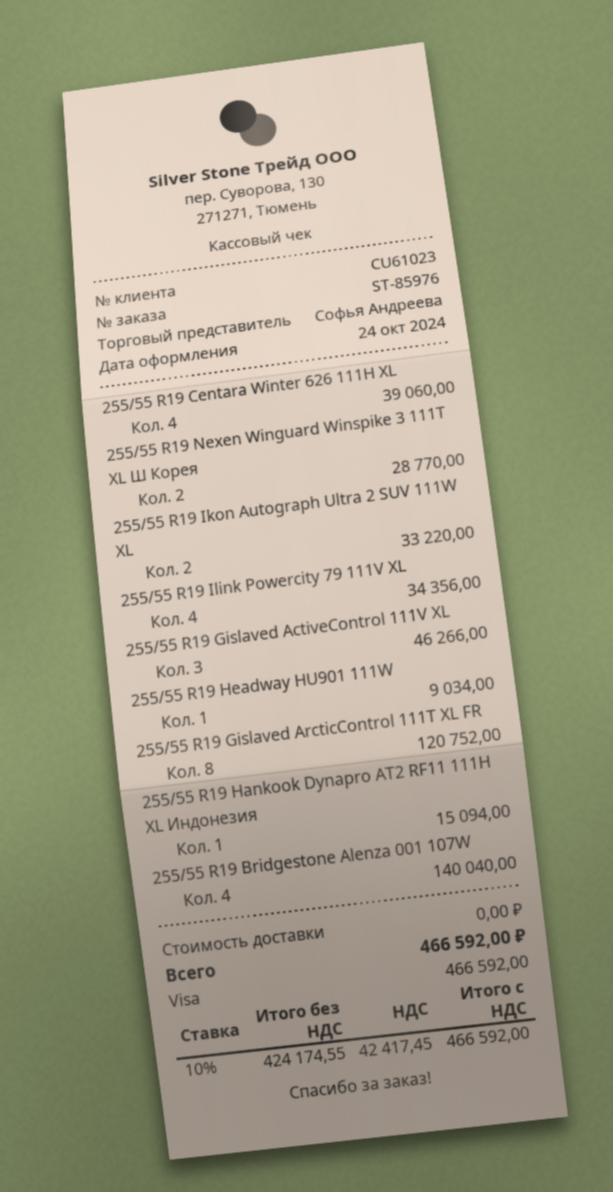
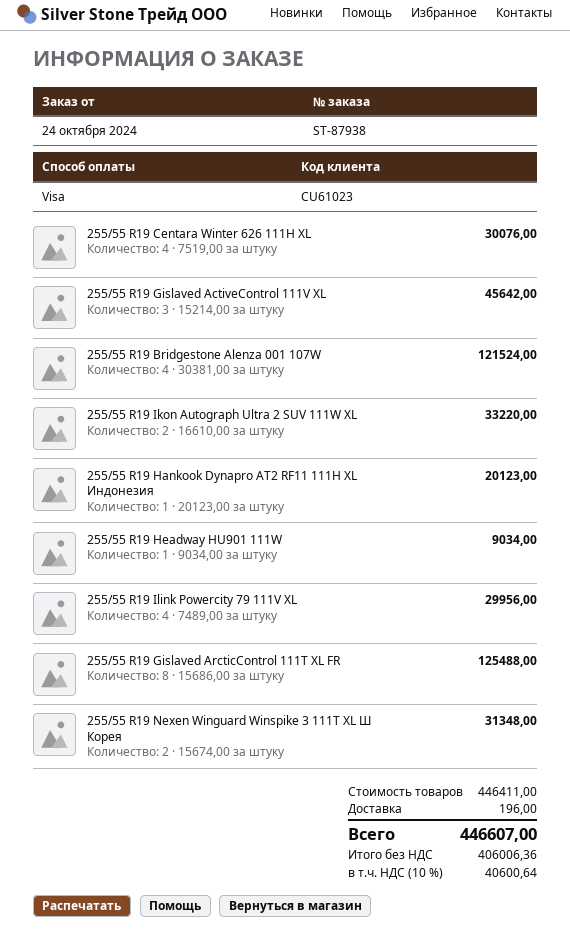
order number: ST-85976 -> ST-87938
255/55 R19 Centara Winter 626 111H XL: 4 for 39060.00 -> 4 for 30076.00
255/55 R19 Nexen Winguard Winspike 3 111T XL Ш Корея: 2 for 28770.00 -> 2 for 31348.00
255/55 R19 Ilink Powercity 79 111V XL: 4 for 34356.00 -> 4 for 29956.00
255/55 R19 Gislaved ActiveControl 111V XL: 3 for 46266.00 -> 3 for 45642.00
255/55 R19 Gislaved ArcticControl 111T XL FR: 8 for 120752.00 -> 8 for 125488.00
255/55 R19 Hankook Dynapro AT2 RF11 111H XL Индонезия: 1 for 15094.00 -> 1 for 20123.00
255/55 R19 Bridgestone Alenza 001 107W: 4 for 140040.00 -> 4 for 121524.00
shipping: 0.00 -> 196.00
net: 424174.55 -> 406006.36
tax: 10% = 42417.45 -> 10% = 40600.64
total: 466592.00 -> 446607.00

